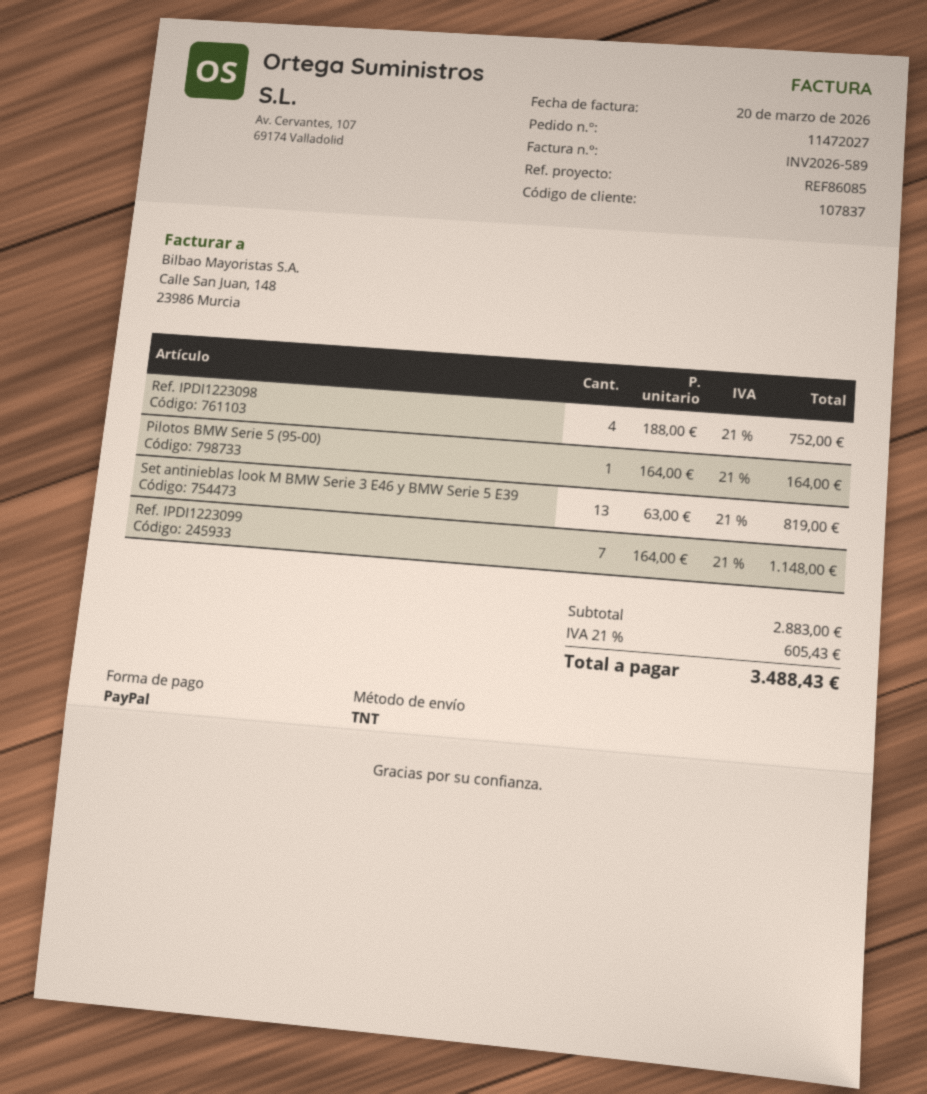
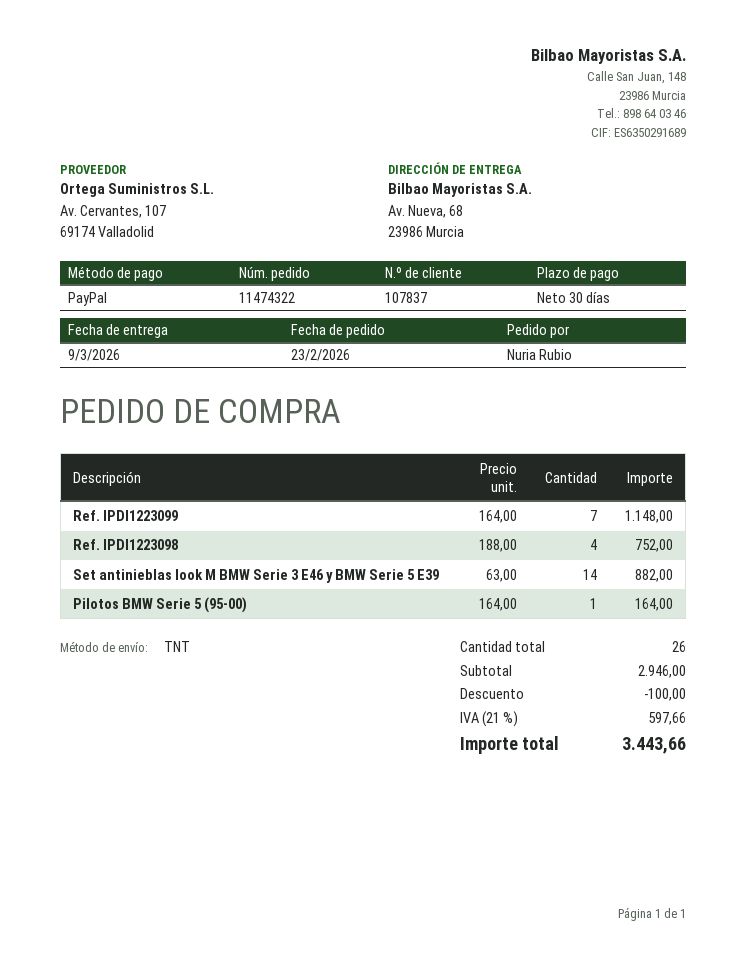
order number: 11472027 -> 11474322
Set antinieblas look M BMW Serie 3 E46 y BMW Serie 5 E39: 13 x 63.00 = 819.00 -> 14 x 63.00 = 882.00
subtotal: 2883.00 -> 2946.00
discount: none -> 100.00
tax: 21% = 605.43 -> 21% = 597.66
total: 3488.43 -> 3443.66

